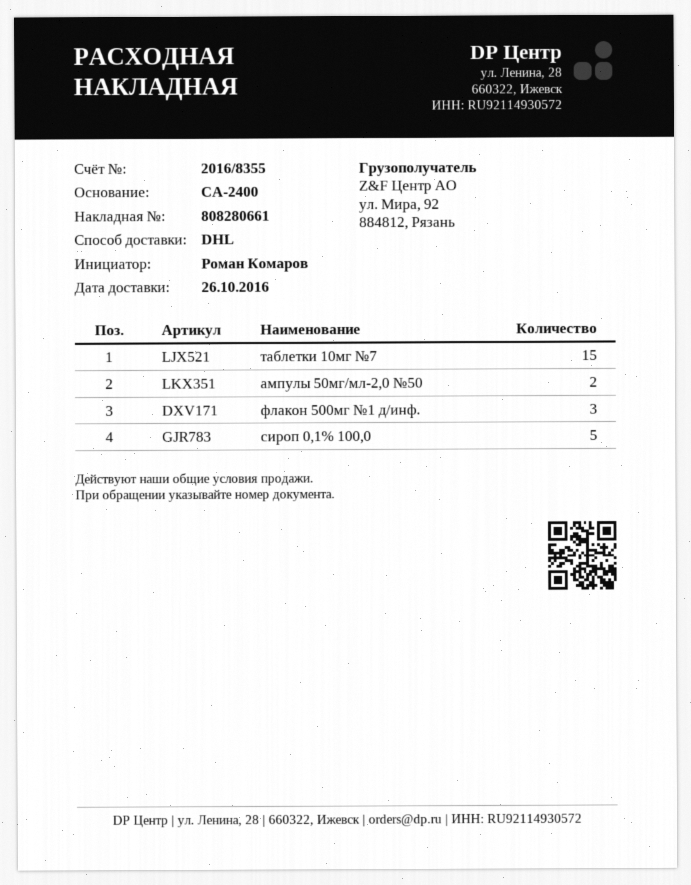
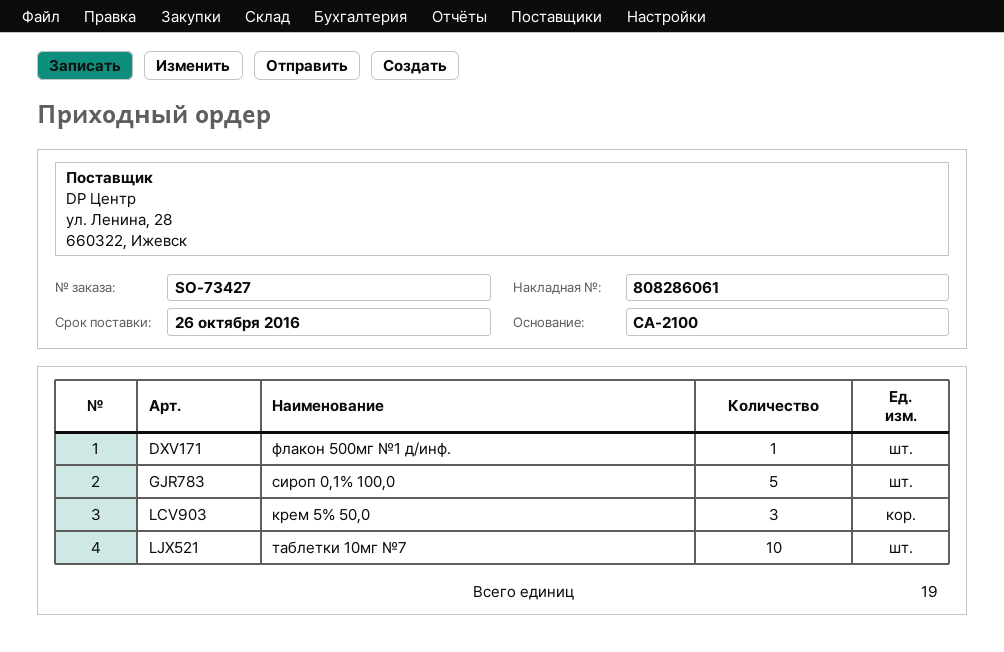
delivery note number: 808280661 -> 808286061
reference: CA-2400 -> CA-2100
таблетки 10мг №7: 15 -> 10
ампулы 50мг/мл-2,0 №50: 2 -> none
флакон 500мг №1 д/инф.: 3 -> 1
крем 5% 50,0: none -> 3

